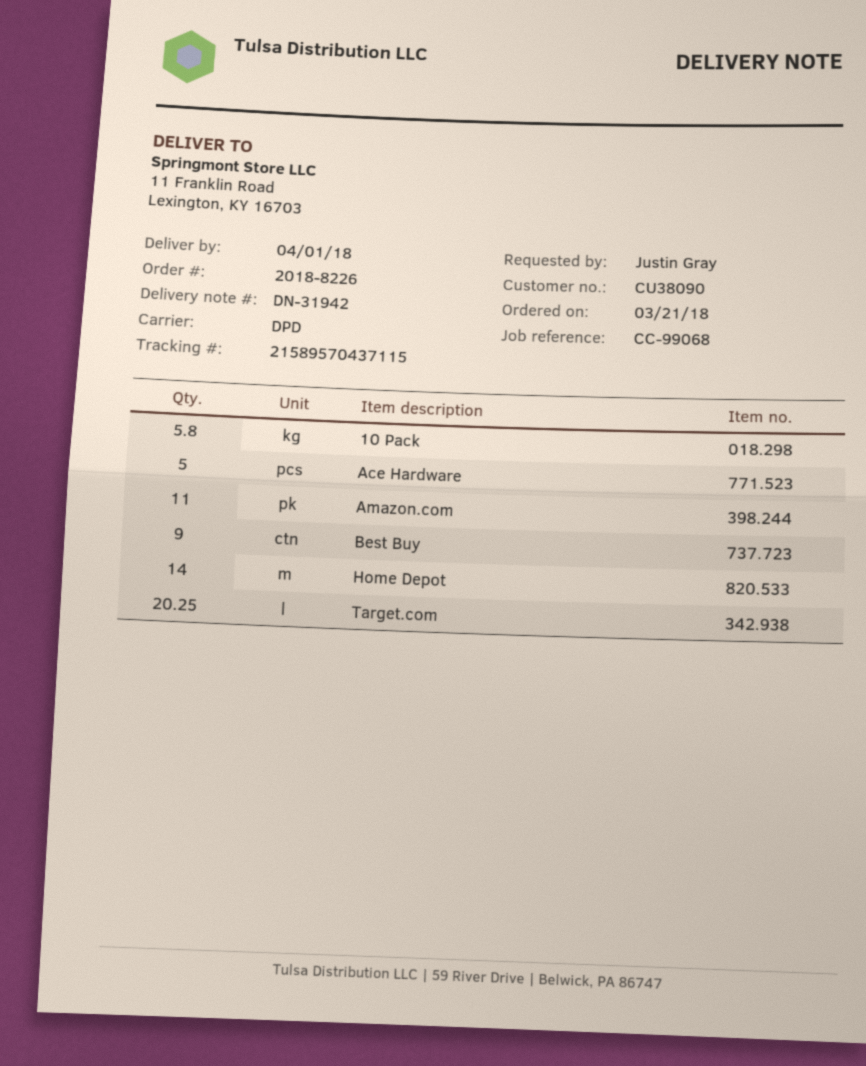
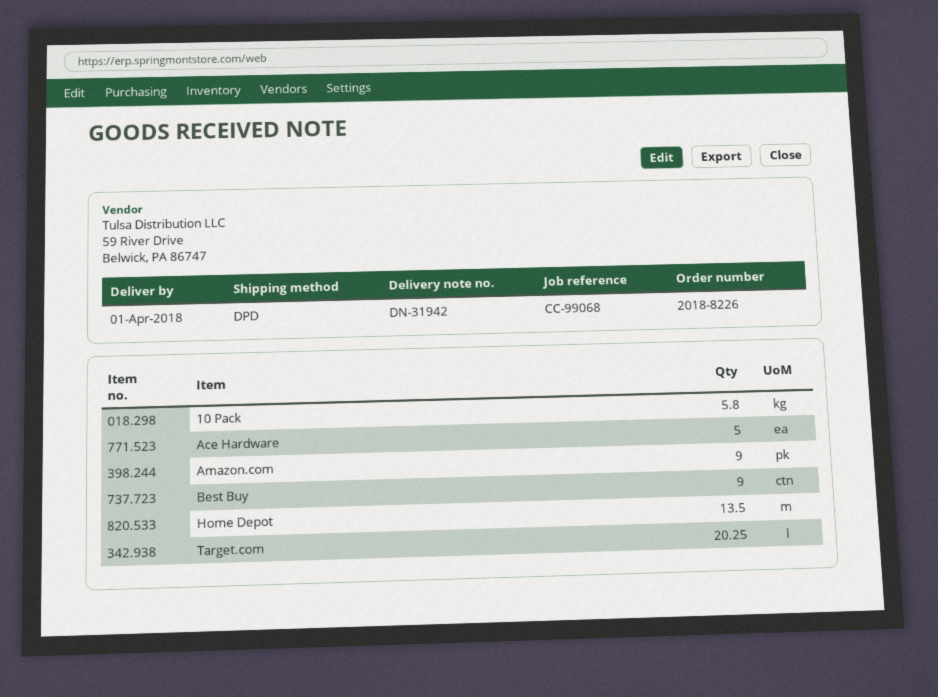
Amazon.com: 11 -> 9
Home Depot: 14 -> 13.5

